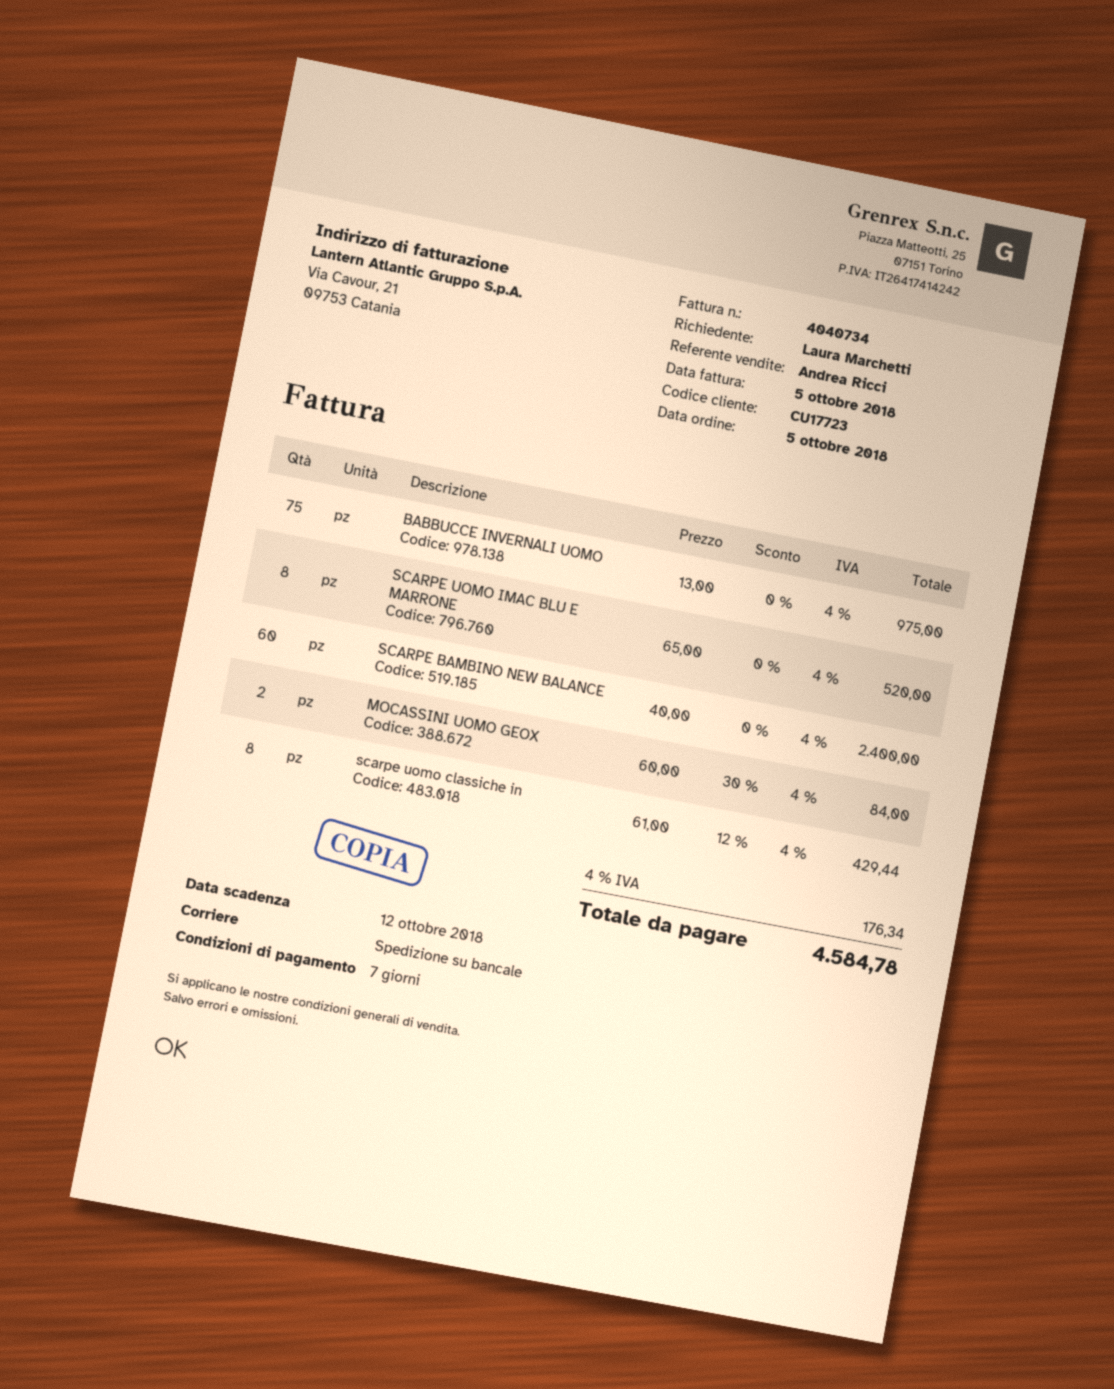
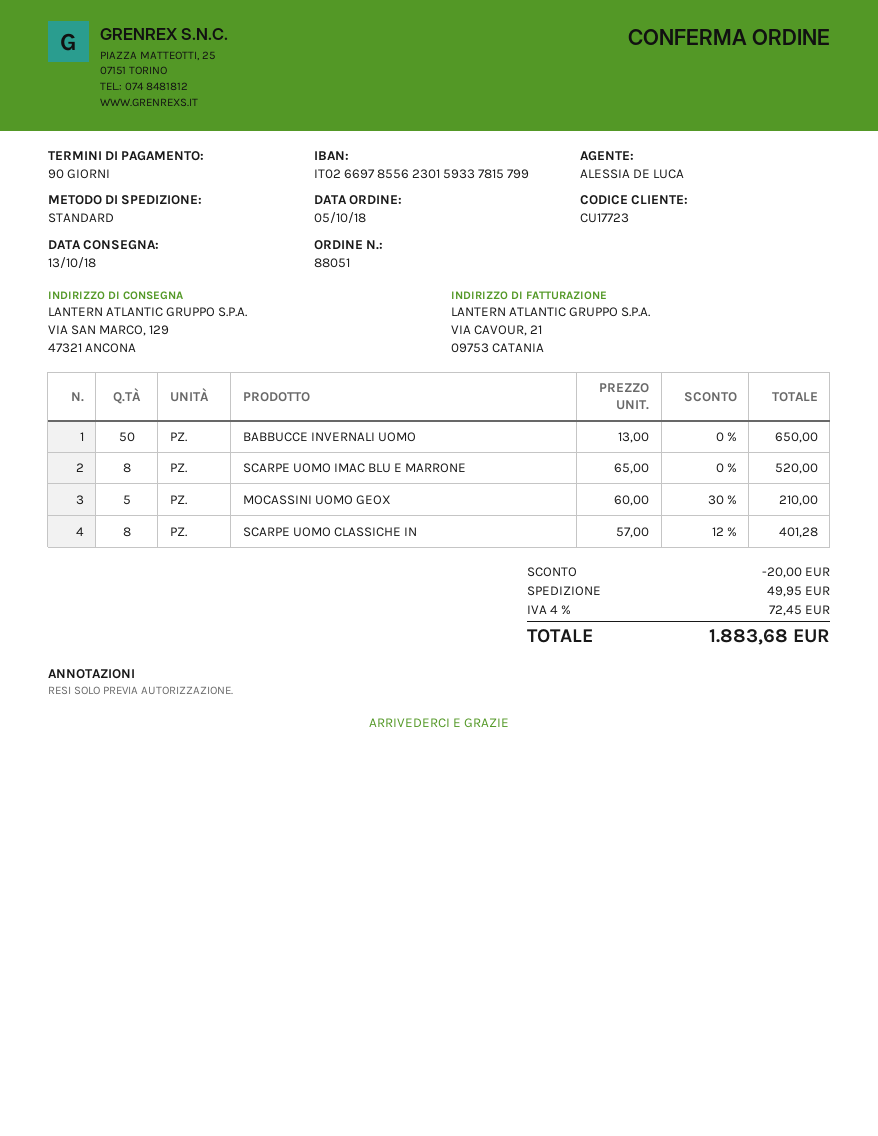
payment terms: 7 days -> 90 days
sales rep: Andrea Ricci -> ALESSIA DE LUCA
shipping method: pallet freight -> standard
BABBUCCE INVERNALI UOMO: 75 x 13.00 = 975.00 -> 50 x 13.00 = 650.00
SCARPE BAMBINO NEW BALANCE: 60 x 40.00 = 2400.00 -> none
MOCASSINI UOMO GEOX: 2 x 60.00 - 30% = 84.00 -> 5 x 60.00 - 30% = 210.00
scarpe uomo classiche in: 8 x 61.00 - 12% = 429.44 -> 8 x 57.00 - 12% = 401.28
discount: none -> 20.00
shipping: none -> 49.95
tax: 4% = 176.34 -> 4% = 72.45
total: 4584.78 -> 1883.68

